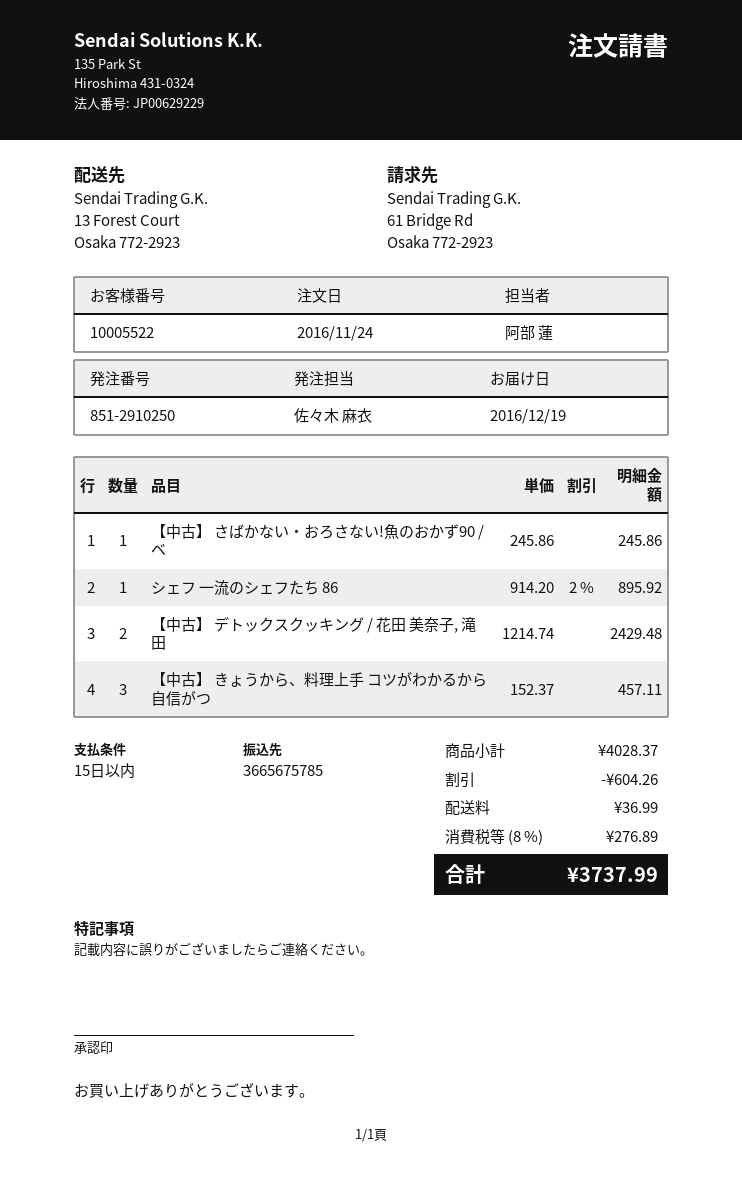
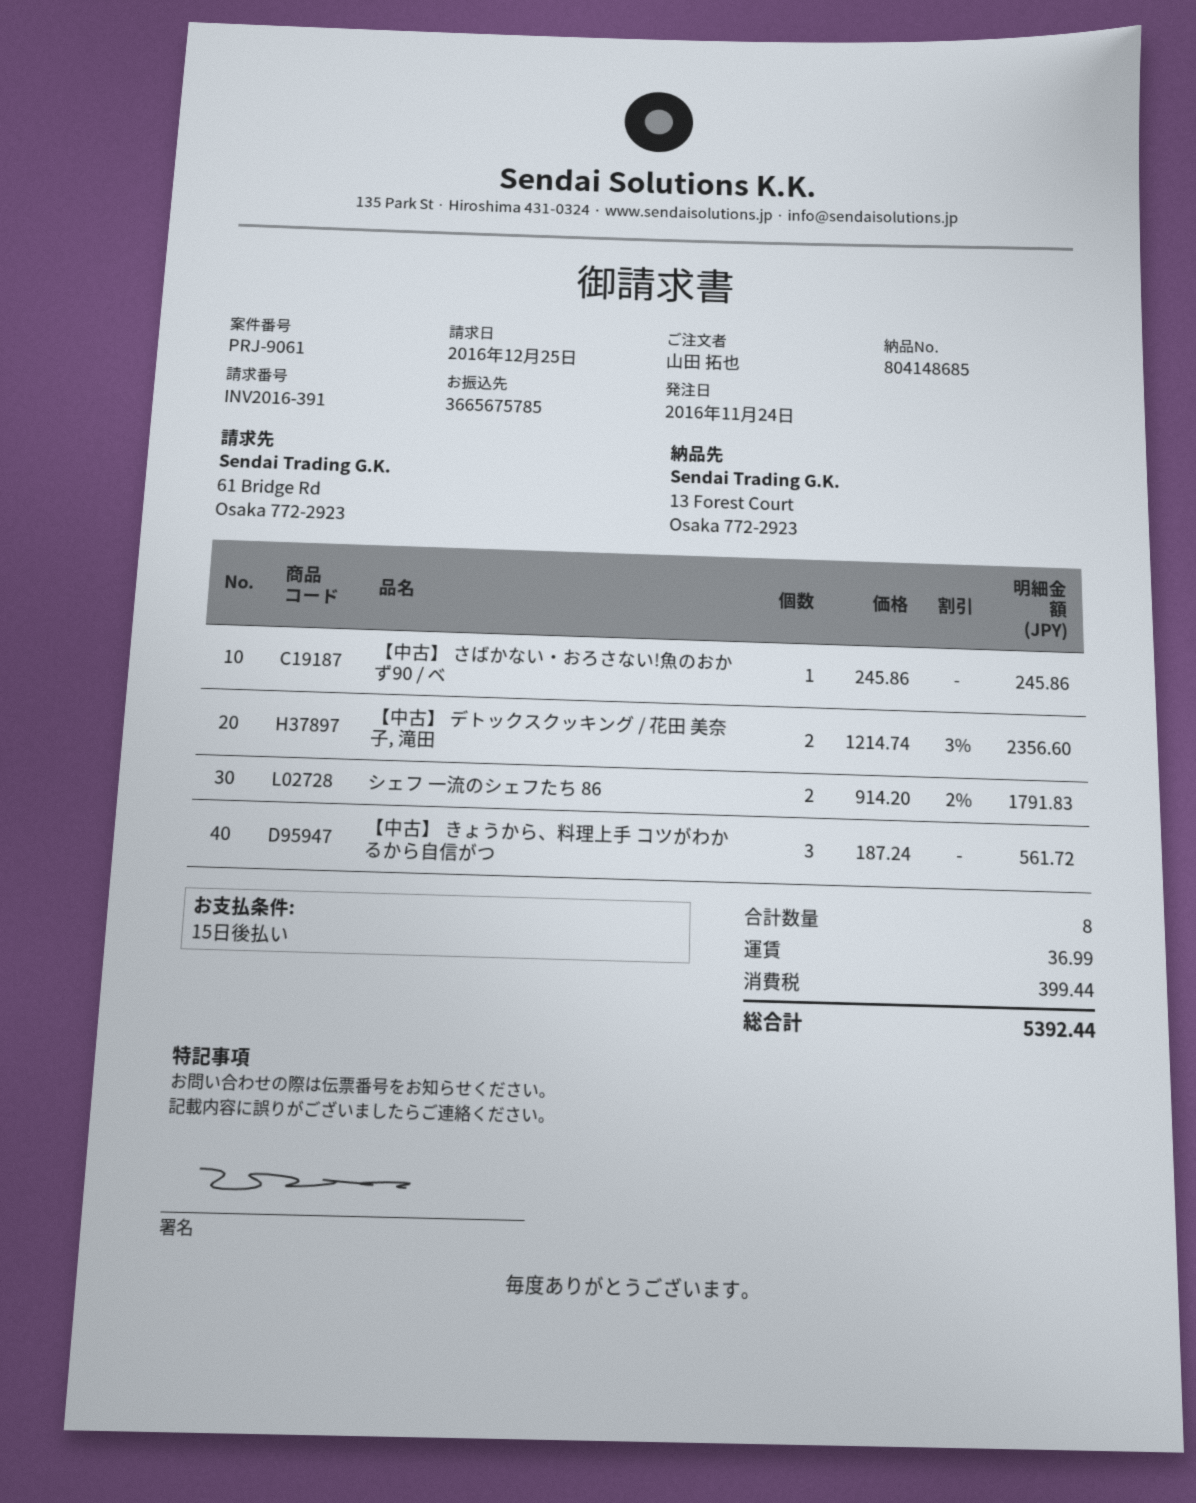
ordered by: 佐々木 麻衣 -> 山田 拓也
シェフ 一流のシェフたち 86: 1 x 914.20 - 2% = 895.92 -> 2 x 914.20 - 2% = 1791.83
【中古】 デトックスクッキング / 花田 美奈子, 滝田: 2 x 1214.74 = 2429.48 -> 2 x 1214.74 - 3% = 2356.60
【中古】 きょうから、料理上手 コツがわかるから自信がつ: 3 x 152.37 = 457.11 -> 3 x 187.24 = 561.72
discount: 604.26 -> none
tax: 276.89 -> 399.44
total: 3737.99 -> 5392.44

